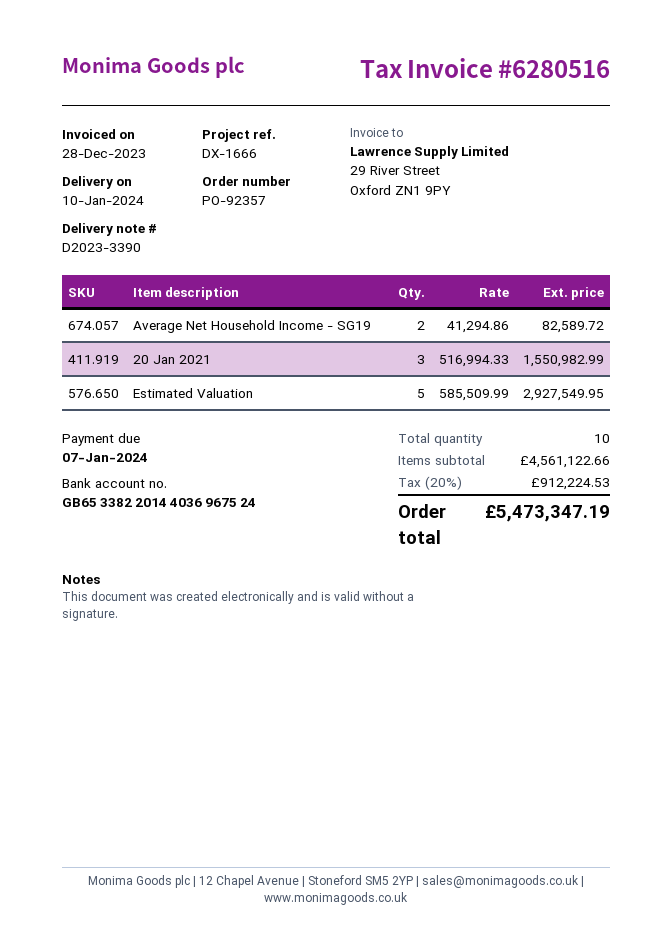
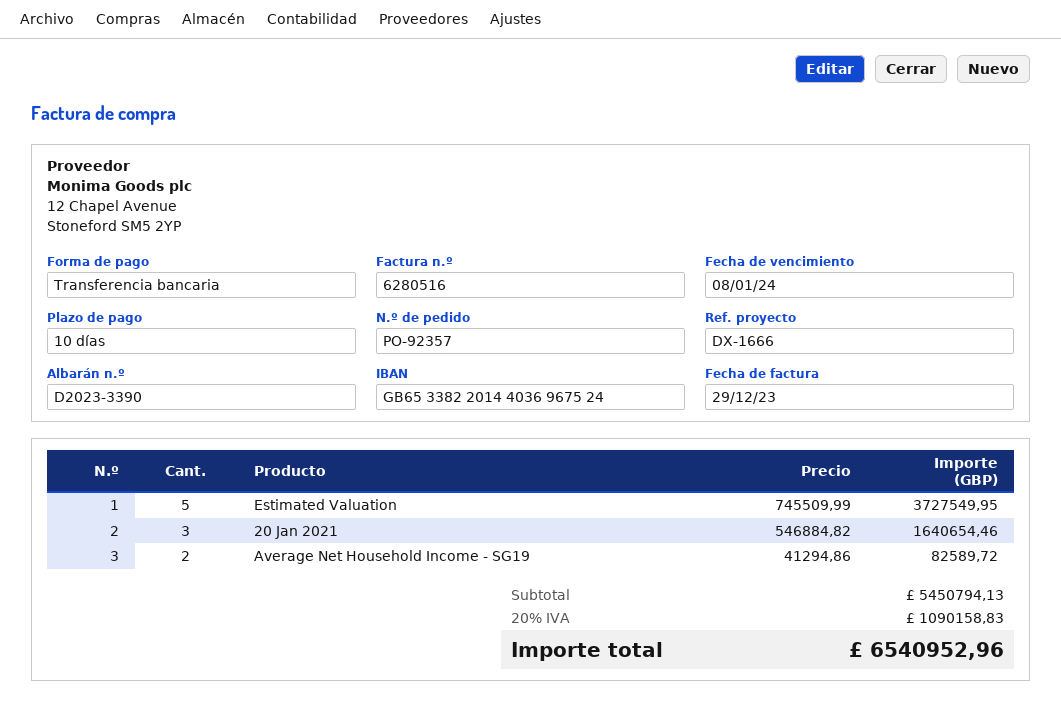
invoice date: 2023-12-28 -> 2023-12-29
due date: 2024-01-07 -> 2024-01-08
20 Jan 2021: 3 x 516994.33 = 1550982.99 -> 3 x 546884.82 = 1640654.46
Estimated Valuation: 5 x 585509.99 = 2927549.95 -> 5 x 745509.99 = 3727549.95
subtotal: 4561122.66 -> 5450794.13
tax: 20% = 912224.53 -> 20% = 1090158.83
total: 5473347.19 -> 6540952.96

